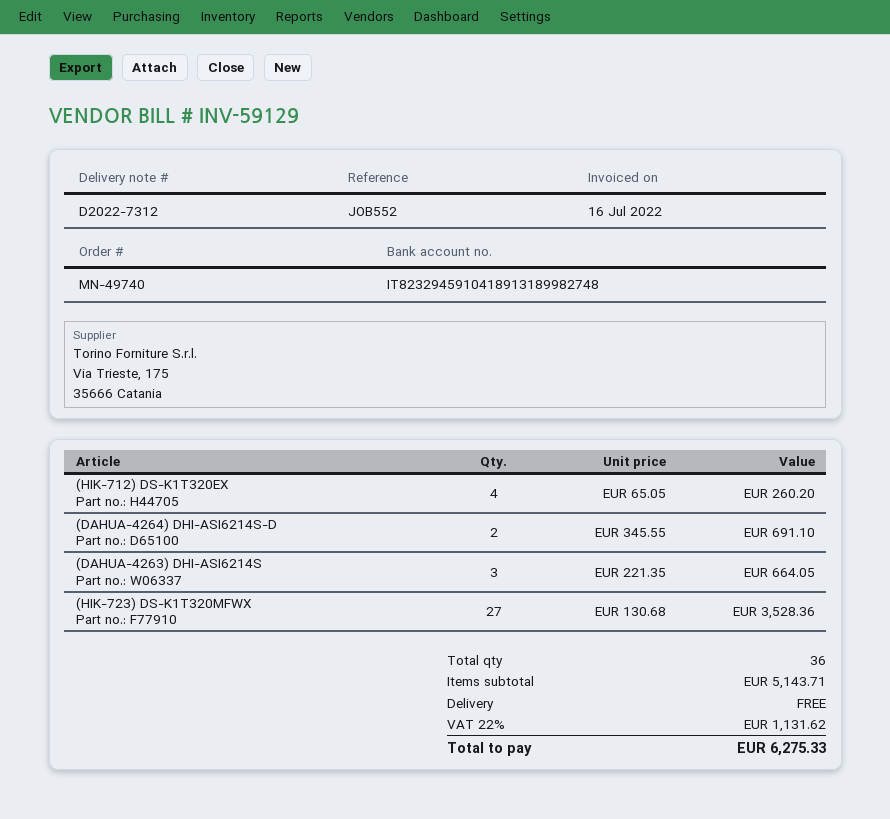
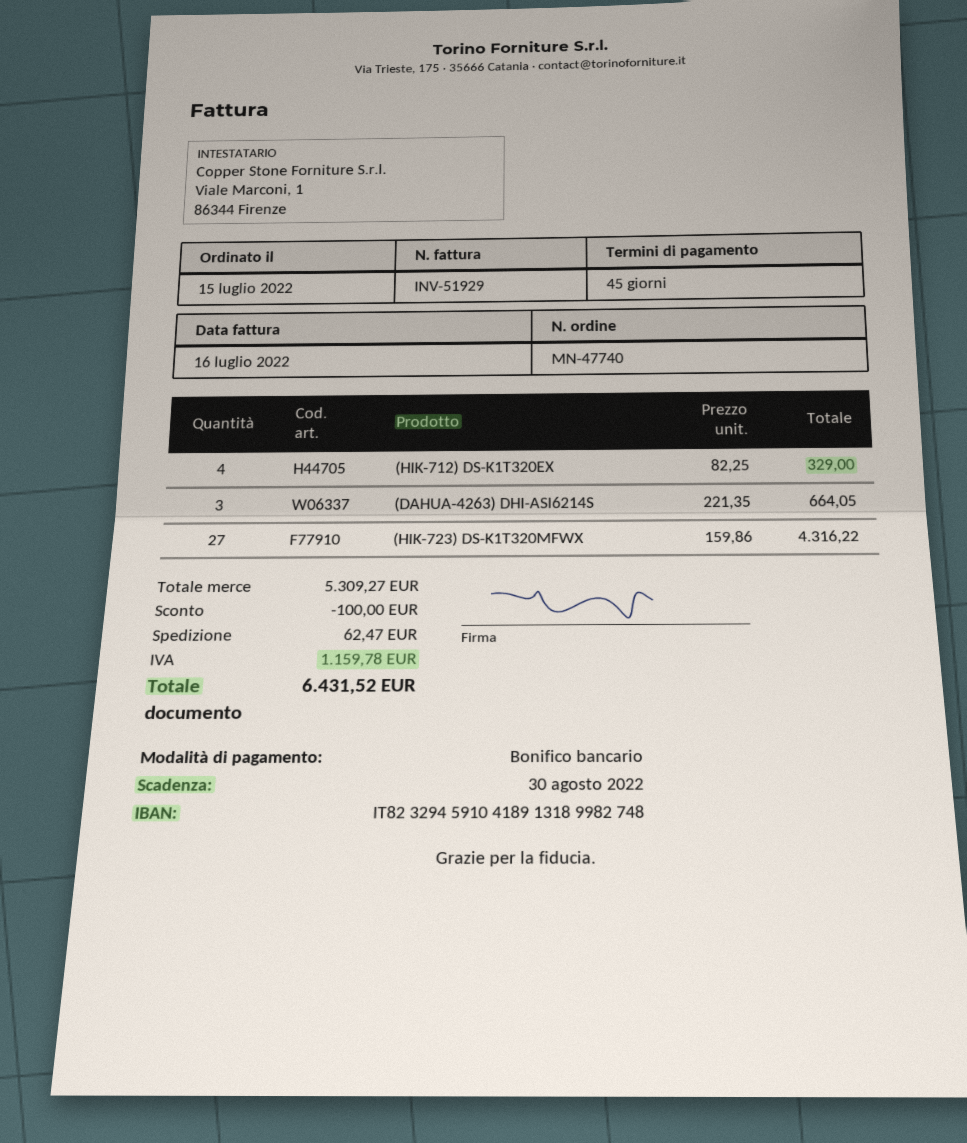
order number: MN-49740 -> MN-47740
invoice number: INV-59129 -> INV-51929
(HIK-712) DS-K1T320EX: 4 x 65.05 = 260.20 -> 4 x 82.25 = 329.00
(DAHUA-4264) DHI-ASI6214S-D: 2 x 345.55 = 691.10 -> none
(HIK-723) DS-K1T320MFWX: 27 x 130.68 = 3528.36 -> 27 x 159.86 = 4316.22
subtotal: 5143.71 -> 5309.27
discount: none -> 100.00
shipping: 0.00 -> 62.47
tax: 1131.62 -> 1159.78
total: 6275.33 -> 6431.52

